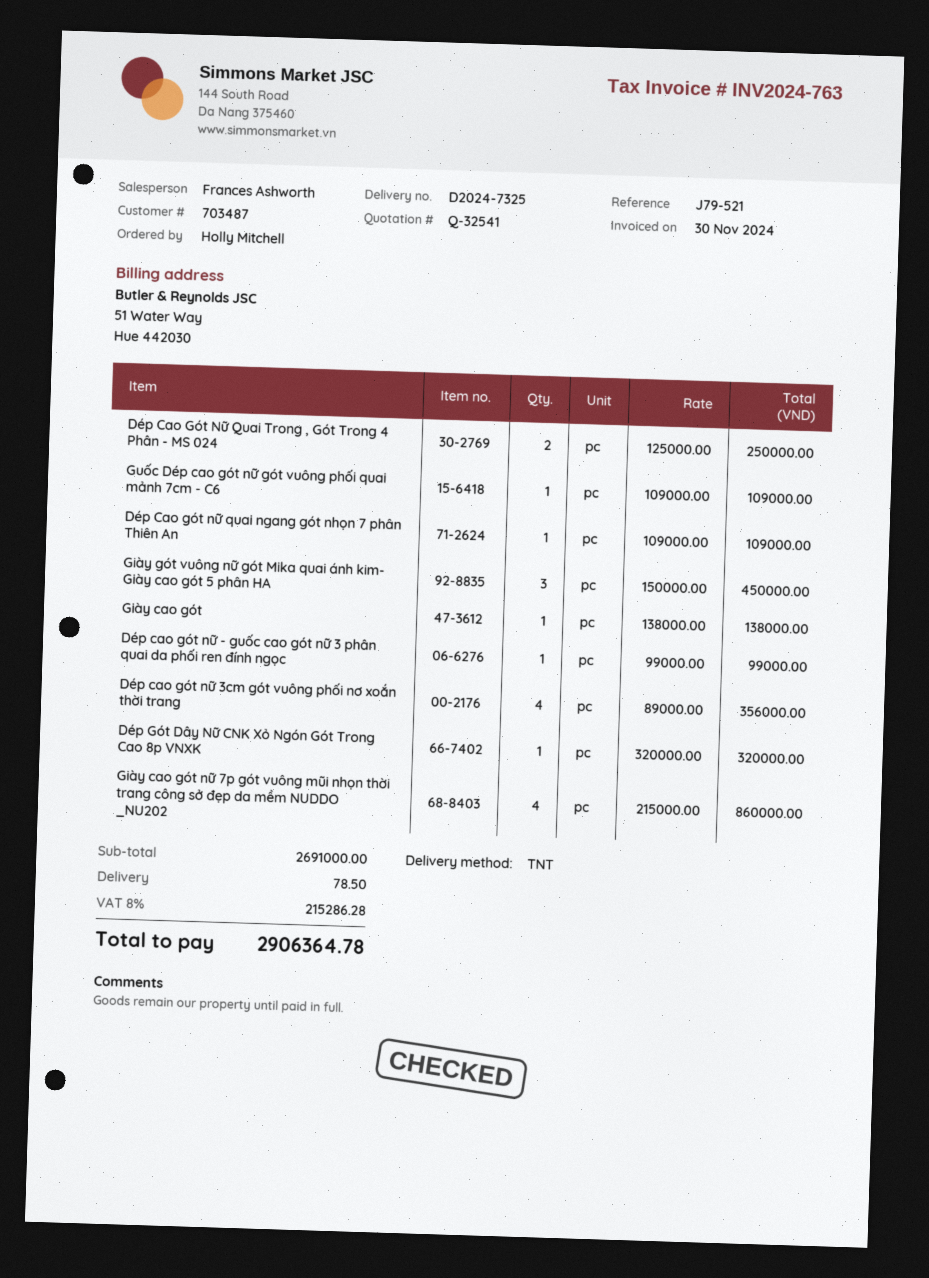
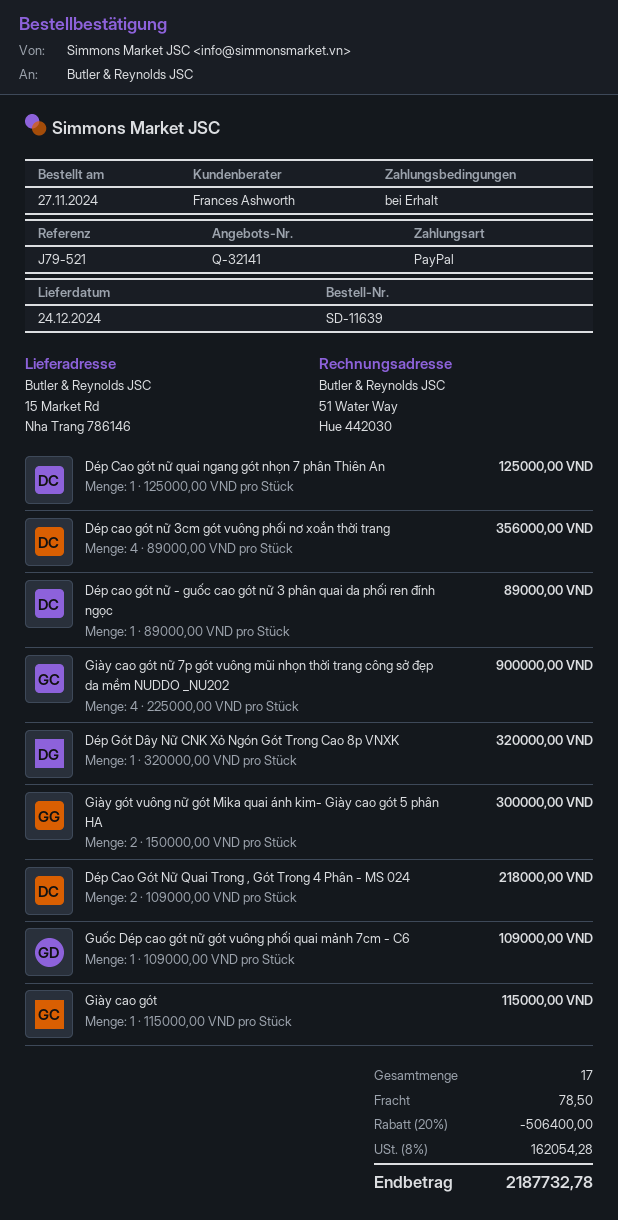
quote number: Q-32541 -> Q-32141
Dép Cao Gót Nữ Quai Trong , Gót Trong 4 Phân - MS 024: 2 x 125000.00 = 250000.00 -> 2 x 109000.00 = 218000.00
Dép Cao gót nữ quai ngang gót nhọn 7 phân Thiên An: 1 x 109000.00 = 109000.00 -> 1 x 125000.00 = 125000.00
Giày gót vuông nữ gót Mika quai ánh kim- Giày cao gót 5 phân HA: 3 x 150000.00 = 450000.00 -> 2 x 150000.00 = 300000.00
Giày cao gót: 1 x 138000.00 = 138000.00 -> 1 x 115000.00 = 115000.00
Dép cao gót nữ - guốc cao gót nữ 3 phân quai da phối ren đính ngọc: 1 x 99000.00 = 99000.00 -> 1 x 89000.00 = 89000.00
Giày cao gót nữ 7p gót vuông mũi nhọn thời trang công sở đẹp da mềm NUDDO _NU202: 4 x 215000.00 = 860000.00 -> 4 x 225000.00 = 900000.00
discount: none -> 20% = 506400.00
tax: 8% = 215286.28 -> 8% = 162054.28
total: 2906364.78 -> 2187732.78

